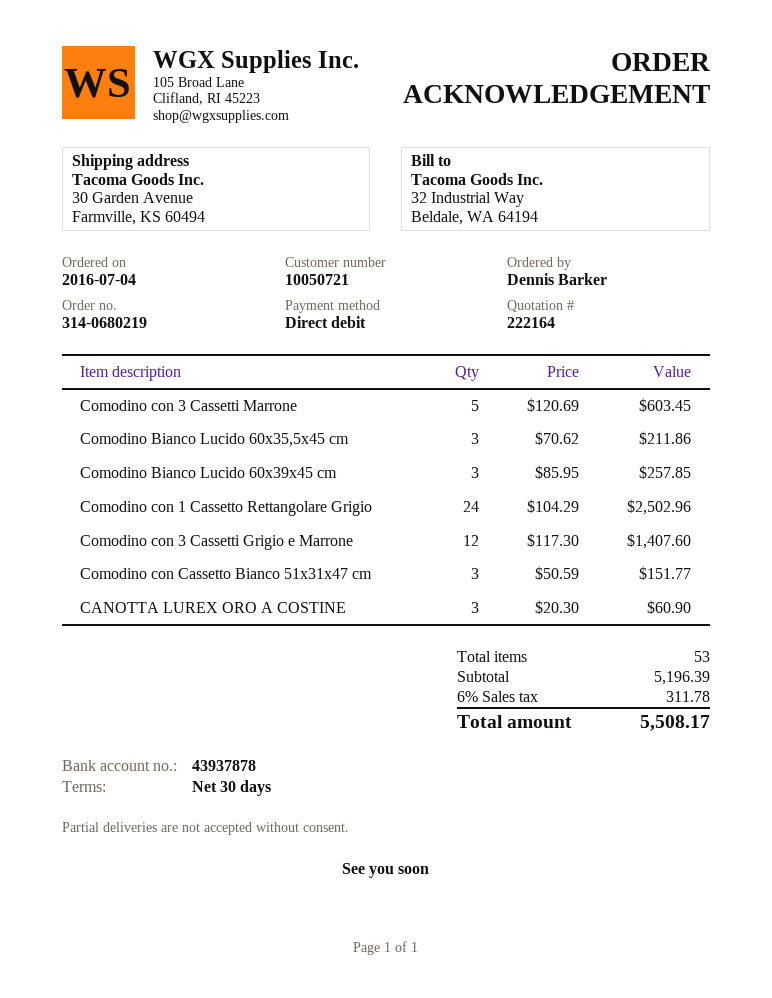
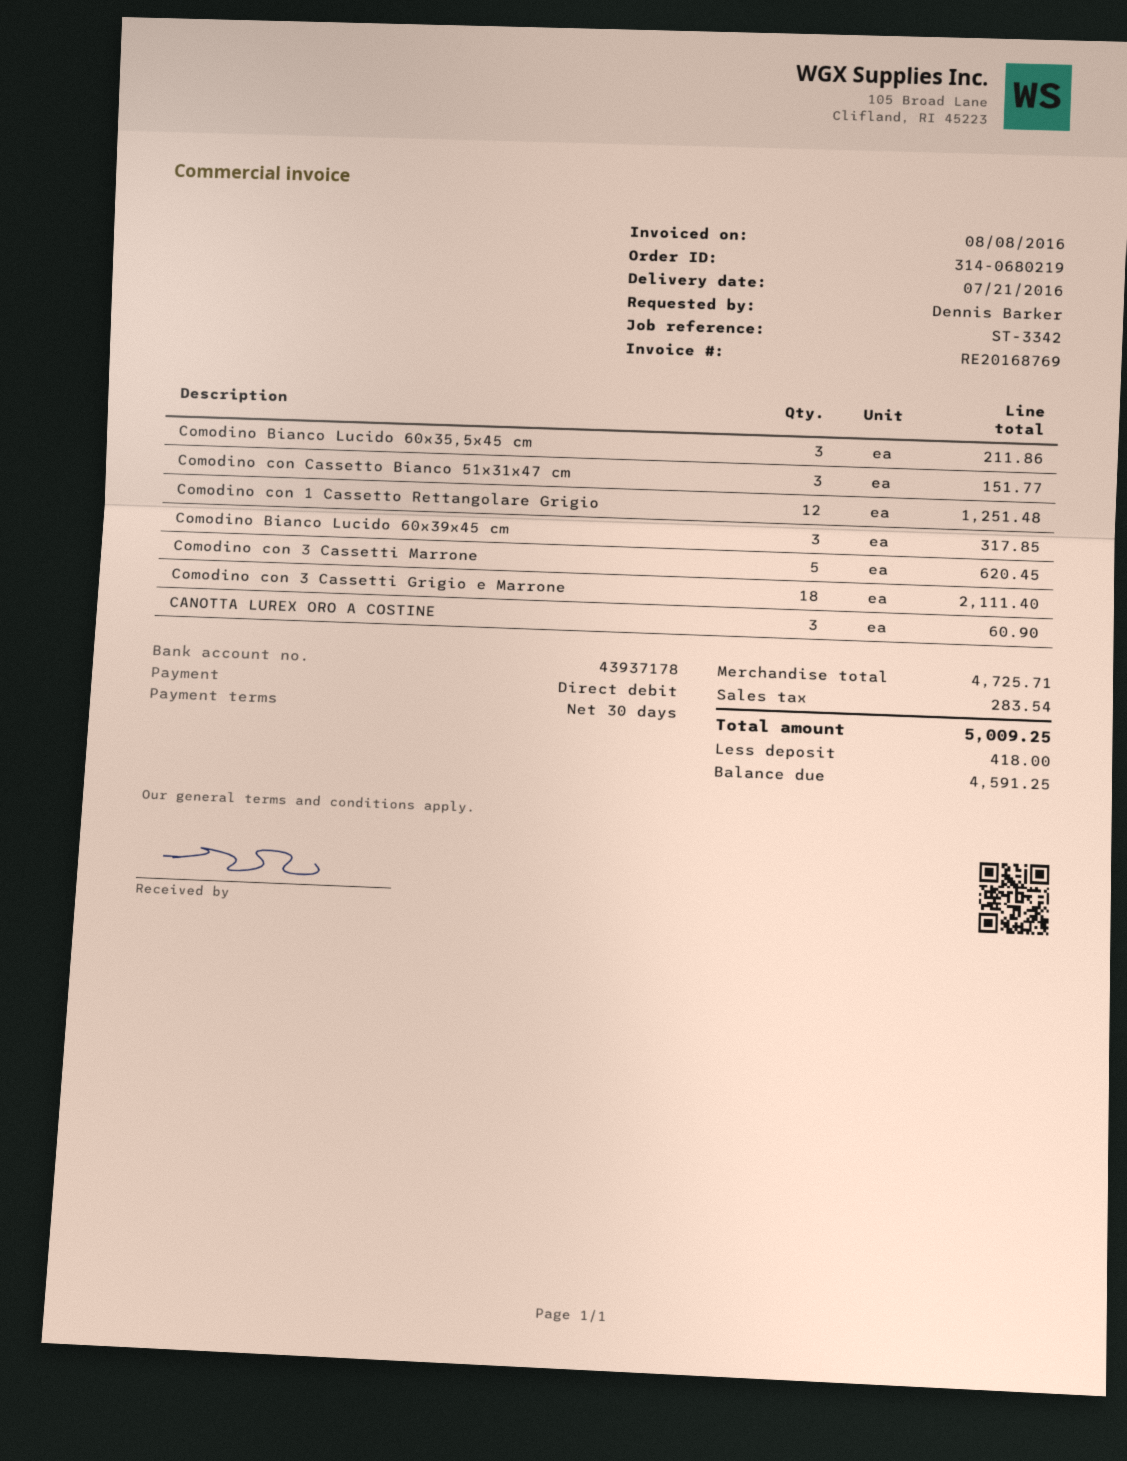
bank account: 43937878 -> 43937178
Comodino con 3 Cassetti Marrone: 5 for 603.45 -> 5 for 620.45
Comodino Bianco Lucido 60x39x45 cm: 3 for 257.85 -> 3 for 317.85
Comodino con 1 Cassetto Rettangolare Grigio: 24 for 2502.96 -> 12 for 1251.48
Comodino con 3 Cassetti Grigio e Marrone: 12 for 1407.60 -> 18 for 2111.40
subtotal: 5196.39 -> 4725.71
tax: 311.78 -> 283.54
total: 5508.17 -> 5009.25

